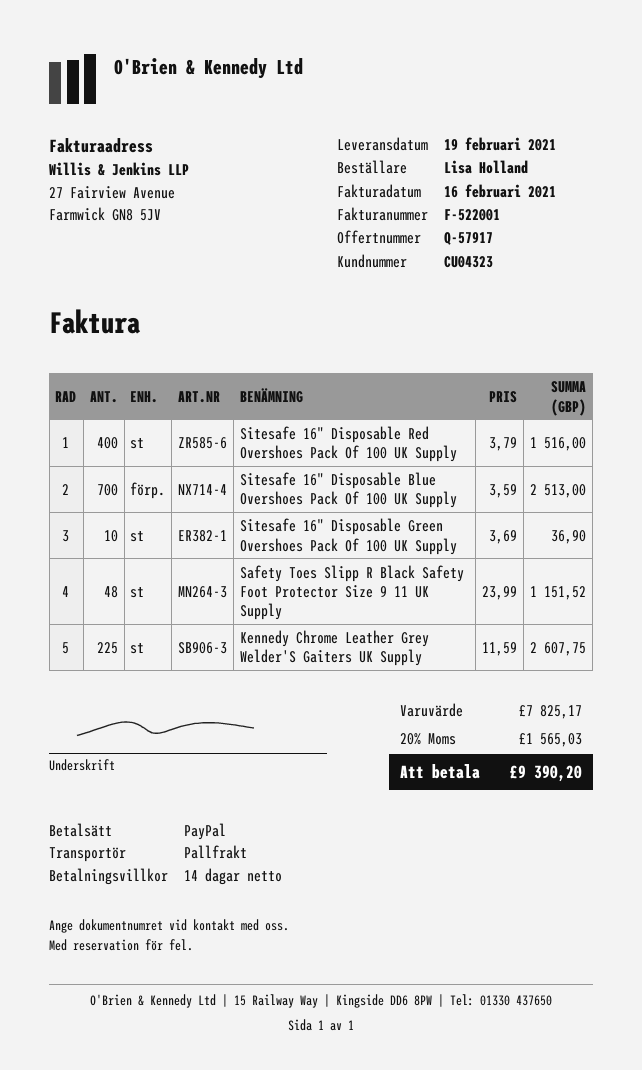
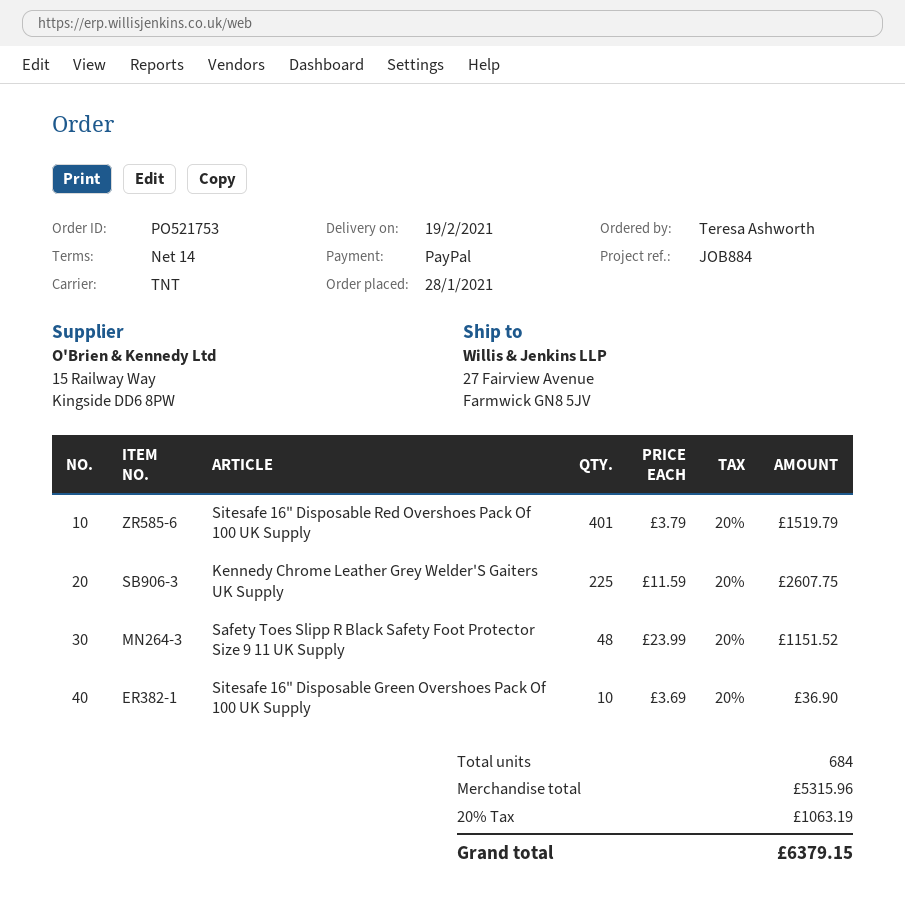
ordered by: Lisa Holland -> Teresa Ashworth
shipping method: pallet freight -> TNT
Sitesafe 16" Disposable Red Overshoes Pack Of 100 UK Supply: 400 x 3.79 = 1516.00 -> 401 x 3.79 = 1519.79
Sitesafe 16" Disposable Blue Overshoes Pack Of 100 UK Supply: 700 x 3.59 = 2513.00 -> none
subtotal: 7825.17 -> 5315.96
tax: 20% = 1565.03 -> 20% = 1063.19
total: 9390.20 -> 6379.15

